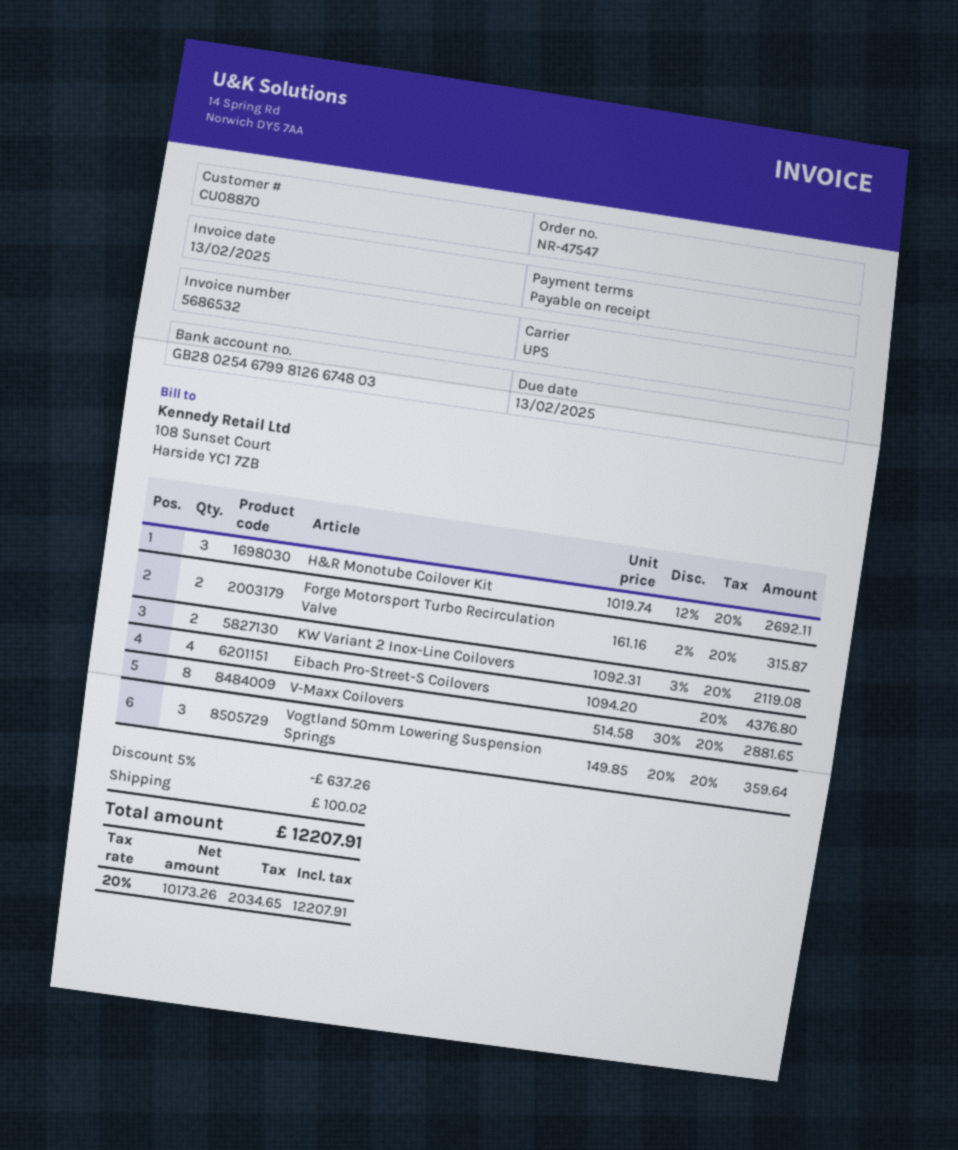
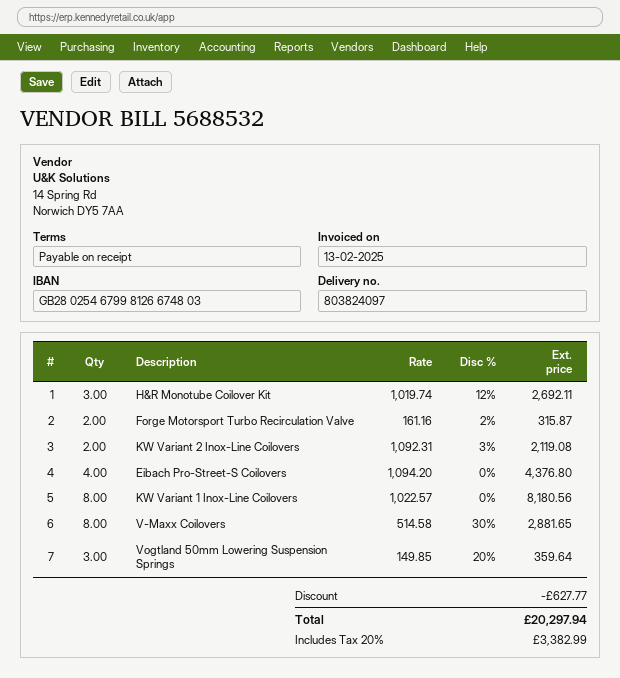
invoice number: 5686532 -> 5688532
KW Variant 1 Inox-Line Coilovers: none -> 8 x 1022.57 = 8180.56
discount: 637.26 -> 627.77
shipping: 100.02 -> none
tax: 20% = 2034.65 -> 20% = 3382.99
total: 12207.91 -> 20297.94

